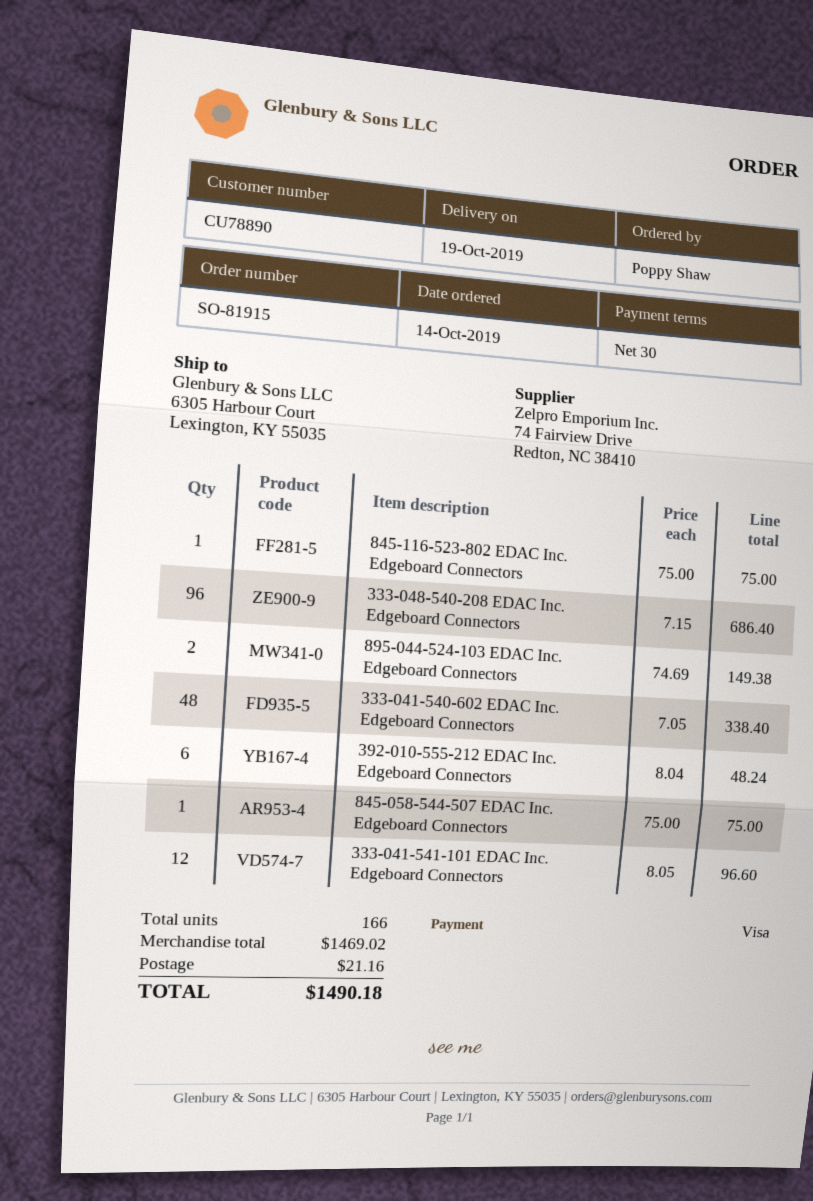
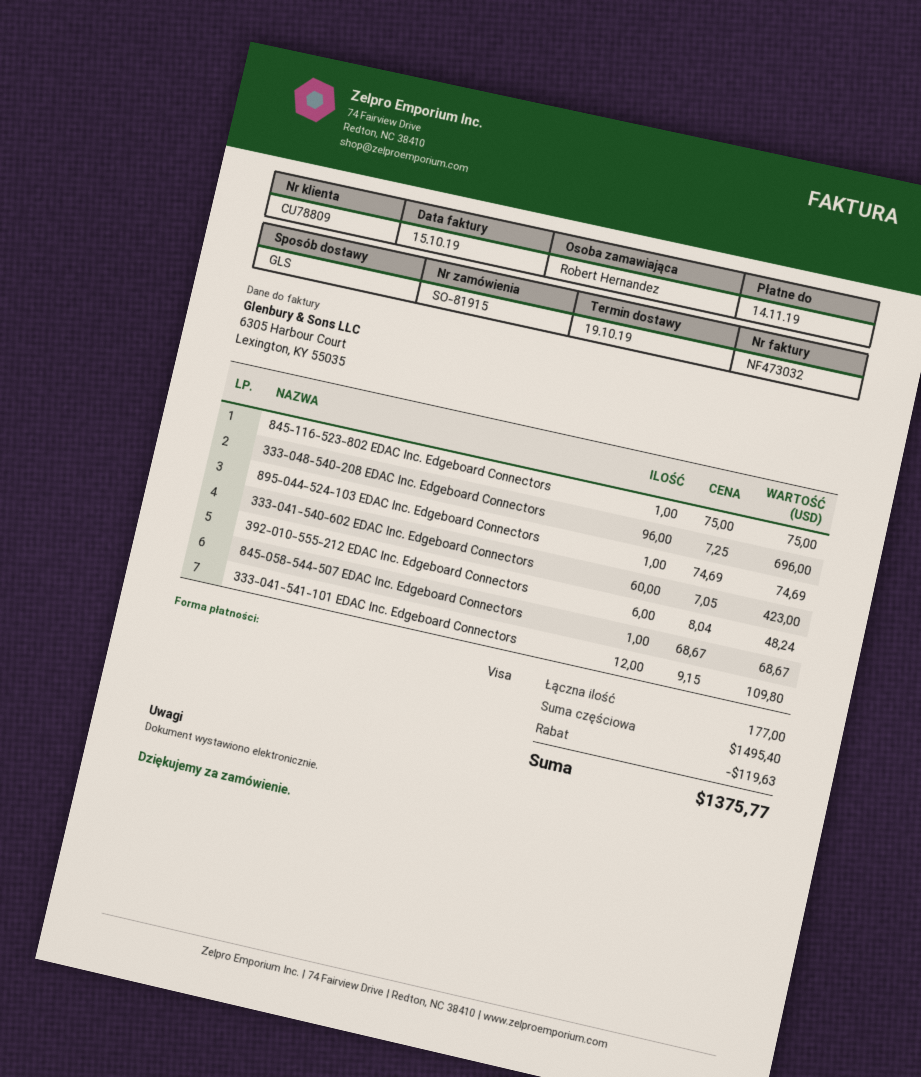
customer number: CU78890 -> CU78809
ordered by: Poppy Shaw -> Robert Hernandez
333-048-540-208 EDAC Inc. Edgeboard Connectors: 96 x 7.15 = 686.40 -> 96 x 7.25 = 696.00
895-044-524-103 EDAC Inc. Edgeboard Connectors: 2 x 74.69 = 149.38 -> 1 x 74.69 = 74.69
333-041-540-602 EDAC Inc. Edgeboard Connectors: 48 x 7.05 = 338.40 -> 60 x 7.05 = 423.00
845-058-544-507 EDAC Inc. Edgeboard Connectors: 1 x 75.00 = 75.00 -> 1 x 68.67 = 68.67
333-041-541-101 EDAC Inc. Edgeboard Connectors: 12 x 8.05 = 96.60 -> 12 x 9.15 = 109.80
total quantity: 166 -> 177
subtotal: 1469.02 -> 1495.40
discount: none -> 119.63
shipping: 21.16 -> none
total: 1490.18 -> 1375.77

